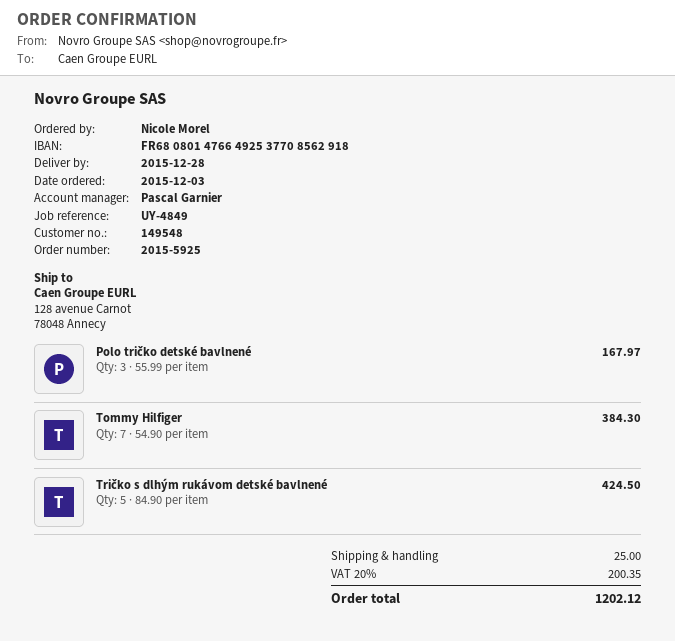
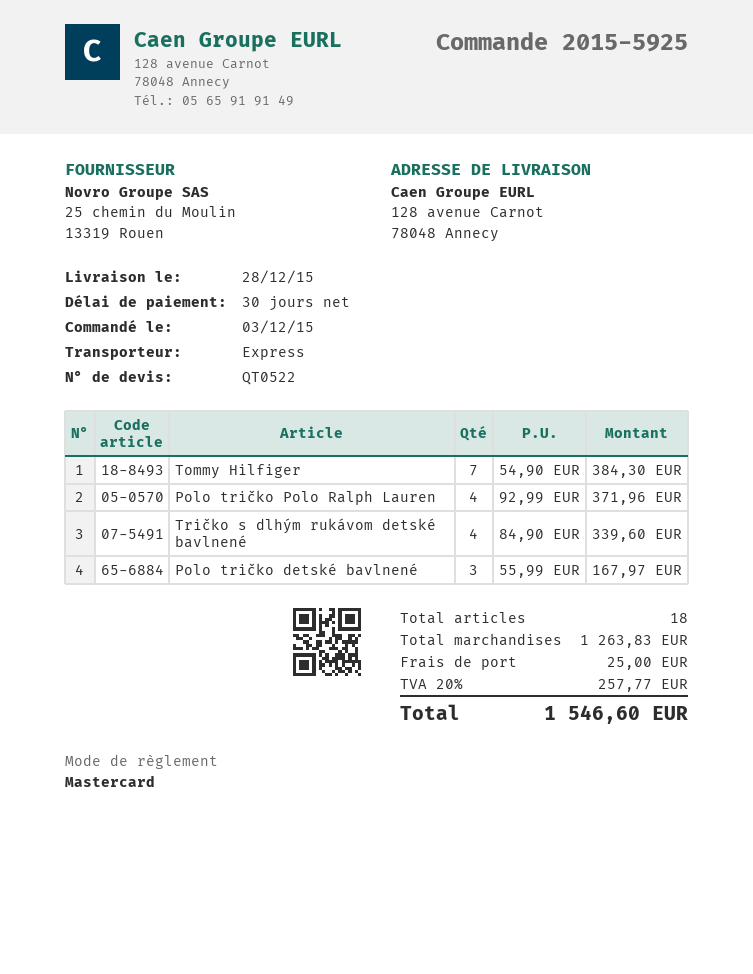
Tričko s dlhým rukávom detské bavlnené: 5 x 84.90 = 424.50 -> 4 x 84.90 = 339.60
Polo tričko Polo Ralph Lauren: none -> 4 x 92.99 = 371.96
tax: 20% = 200.35 -> 20% = 257.77
total: 1202.12 -> 1546.60

